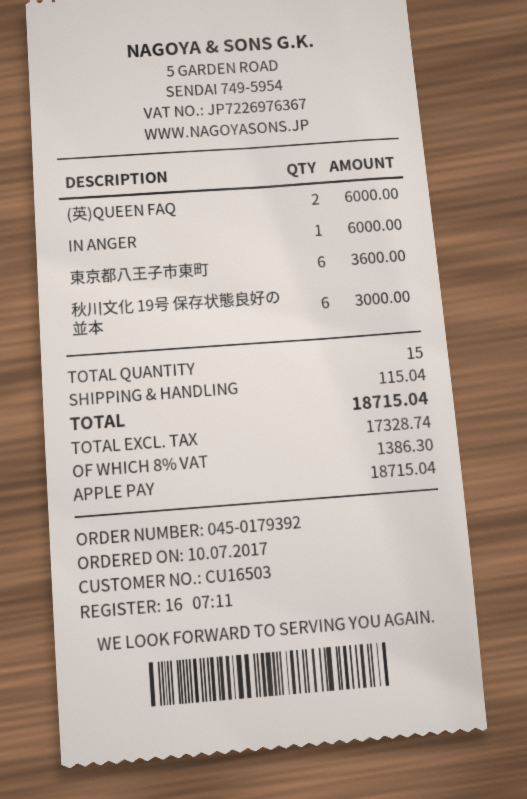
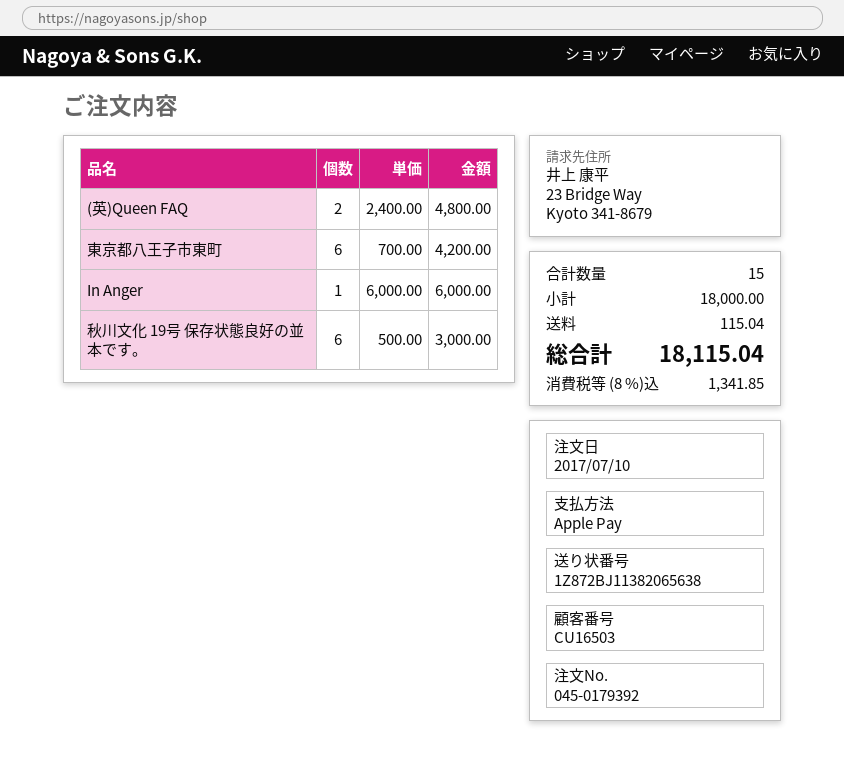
(英)QUEEN FAQ: 2 for 6000.00 -> 2 for 4800.00
東京都八王子市東町: 6 for 3600.00 -> 6 for 4200.00
tax: 8% = 1386.30 -> 8% = 1341.85
total: 18715.04 -> 18115.04

